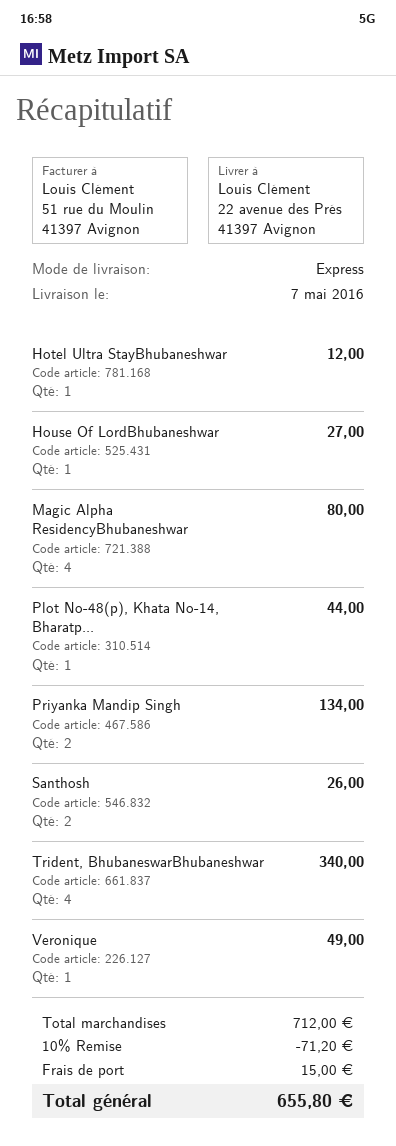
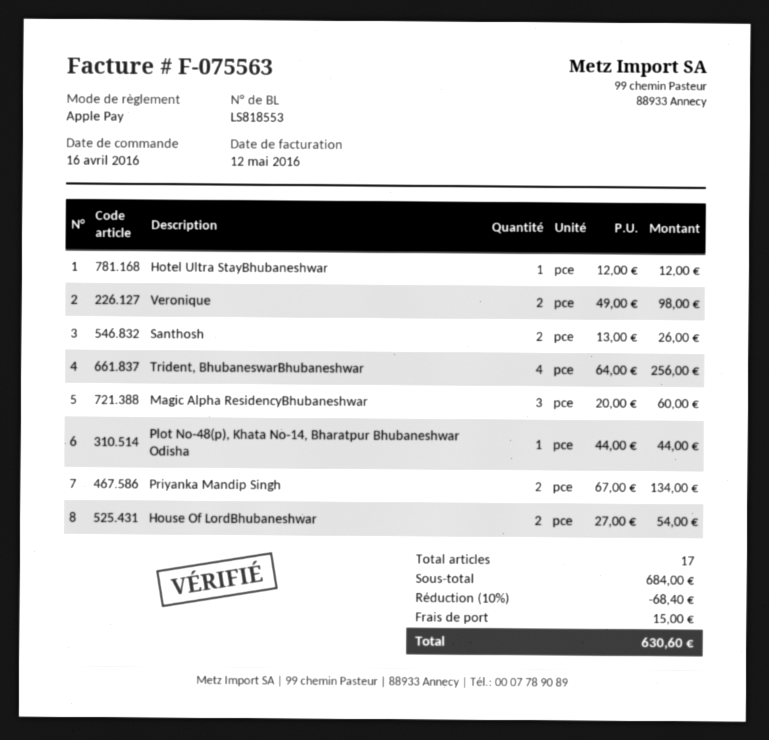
House Of LordBhubaneshwar: 1 for 27.00 -> 2 for 54.00
Magic Alpha ResidencyBhubaneshwar: 4 for 80.00 -> 3 for 60.00
Trident, BhubaneswarBhubaneshwar: 4 for 340.00 -> 4 for 256.00
Veronique: 1 for 49.00 -> 2 for 98.00
subtotal: 712.00 -> 684.00
discount: 10% = 71.20 -> 10% = 68.40
total: 655.80 -> 630.60

